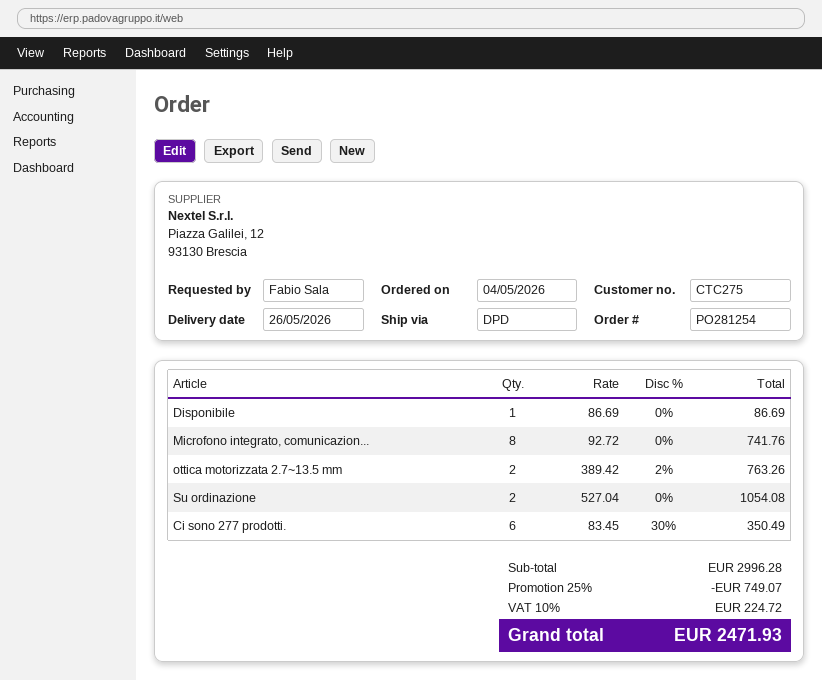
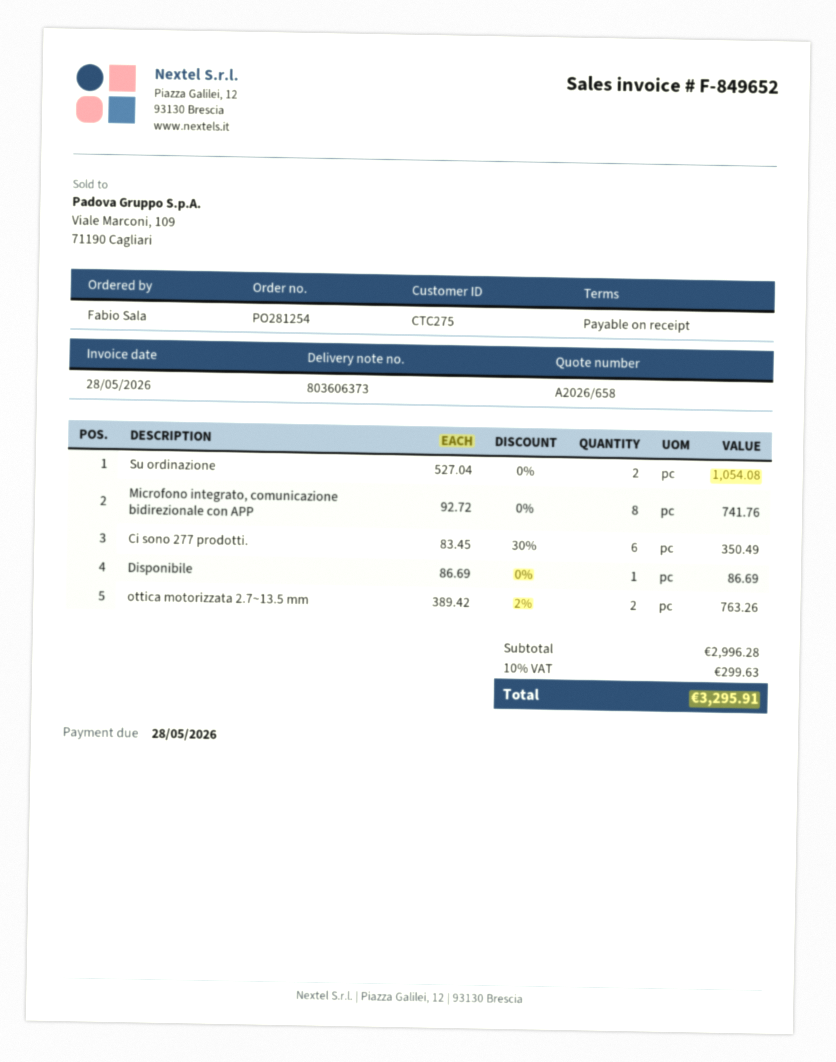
discount: 25% = 749.07 -> none
tax: 10% = 224.72 -> 10% = 299.63
total: 2471.93 -> 3295.91

